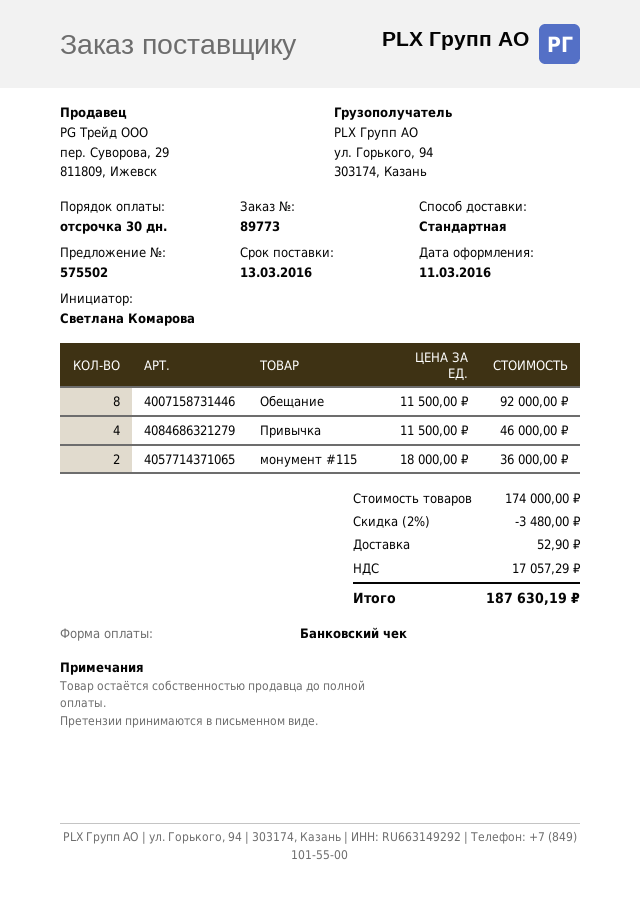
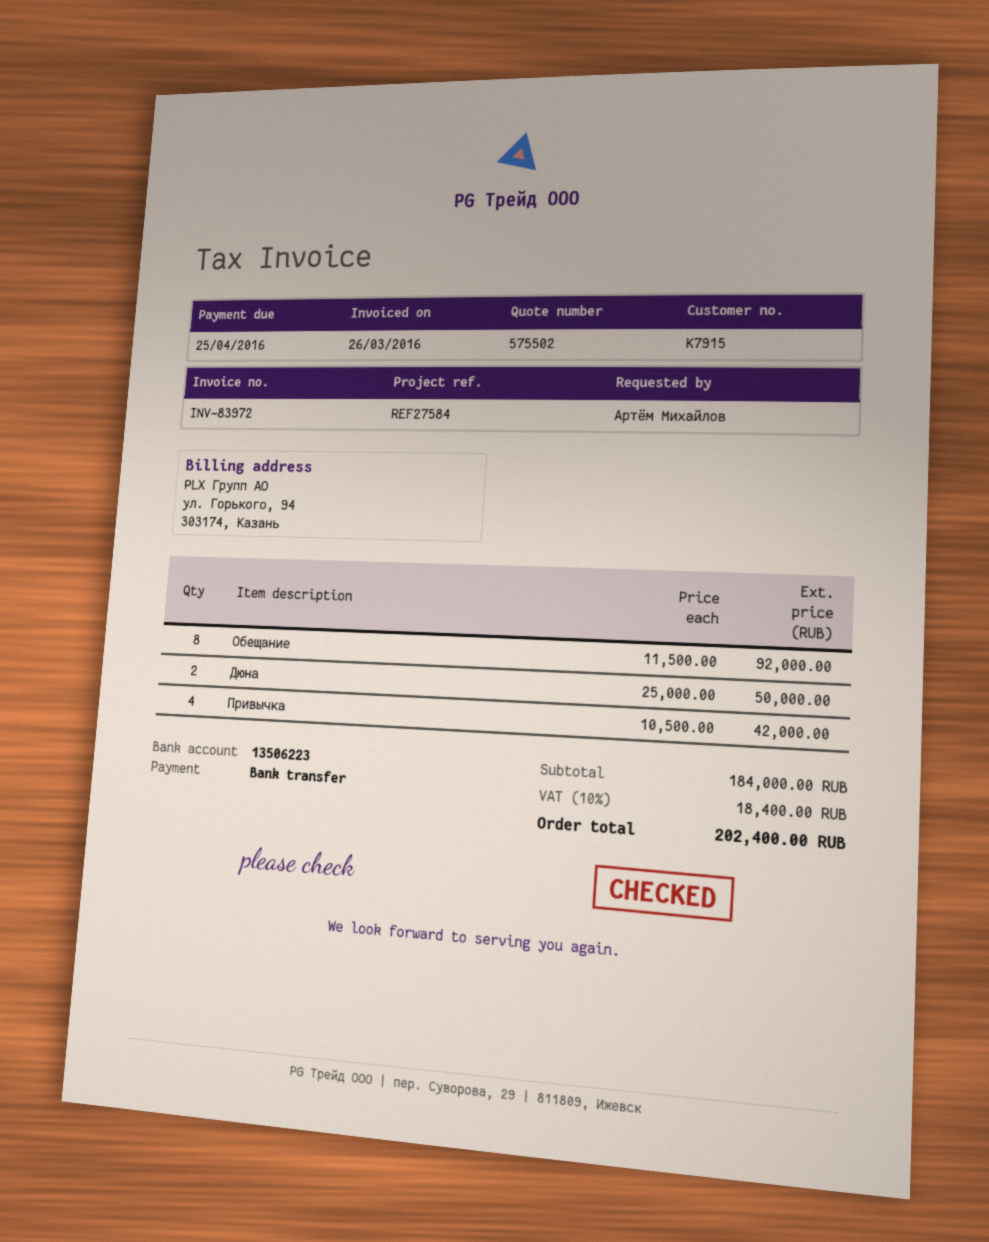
ordered by: Светлана Комарова -> Артём Михайлов
payment method: cheque -> bank transfer
Привычка: 4 x 11500.00 = 46000.00 -> 4 x 10500.00 = 42000.00
монумент #115: 2 x 18000.00 = 36000.00 -> none
Дюна: none -> 2 x 25000.00 = 50000.00
subtotal: 174000.00 -> 184000.00
discount: 2% = 3480.00 -> none
shipping: 52.90 -> none
tax: 17057.29 -> 18400.00
total: 187630.19 -> 202400.00

